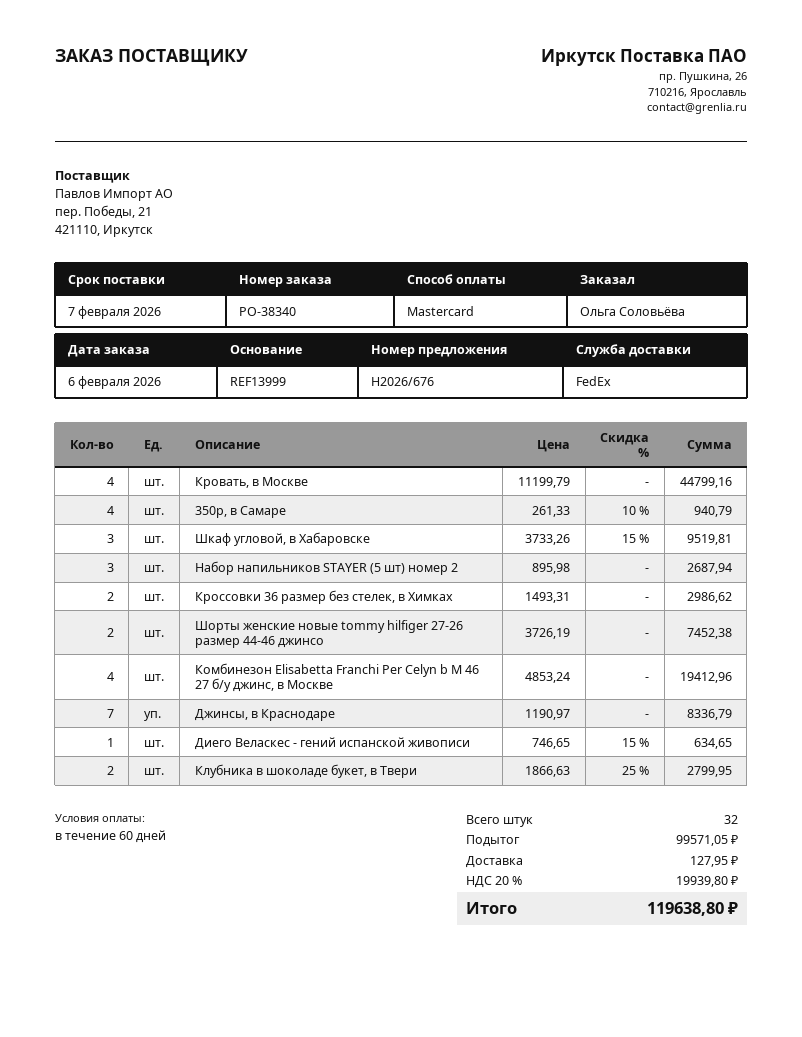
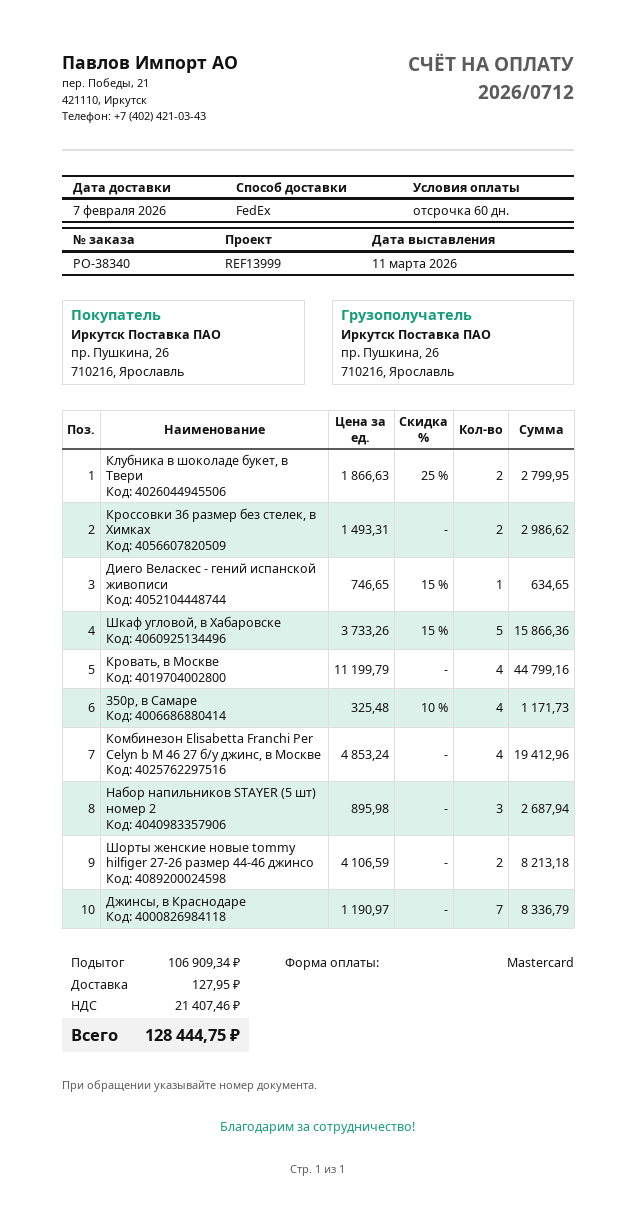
350р, в Самаре: 4 x 261.33 - 10% = 940.79 -> 4 x 325.48 - 10% = 1171.73
Шкаф угловой, в Хабаровске: 3 x 3733.26 - 15% = 9519.81 -> 5 x 3733.26 - 15% = 15866.36
Шорты женские новые tommy hilfiger 27-26 размер 44-46 джинсо: 2 x 3726.19 = 7452.38 -> 2 x 4106.59 = 8213.18
subtotal: 99571.05 -> 106909.34
tax: 19939.80 -> 21407.46
total: 119638.80 -> 128444.75

